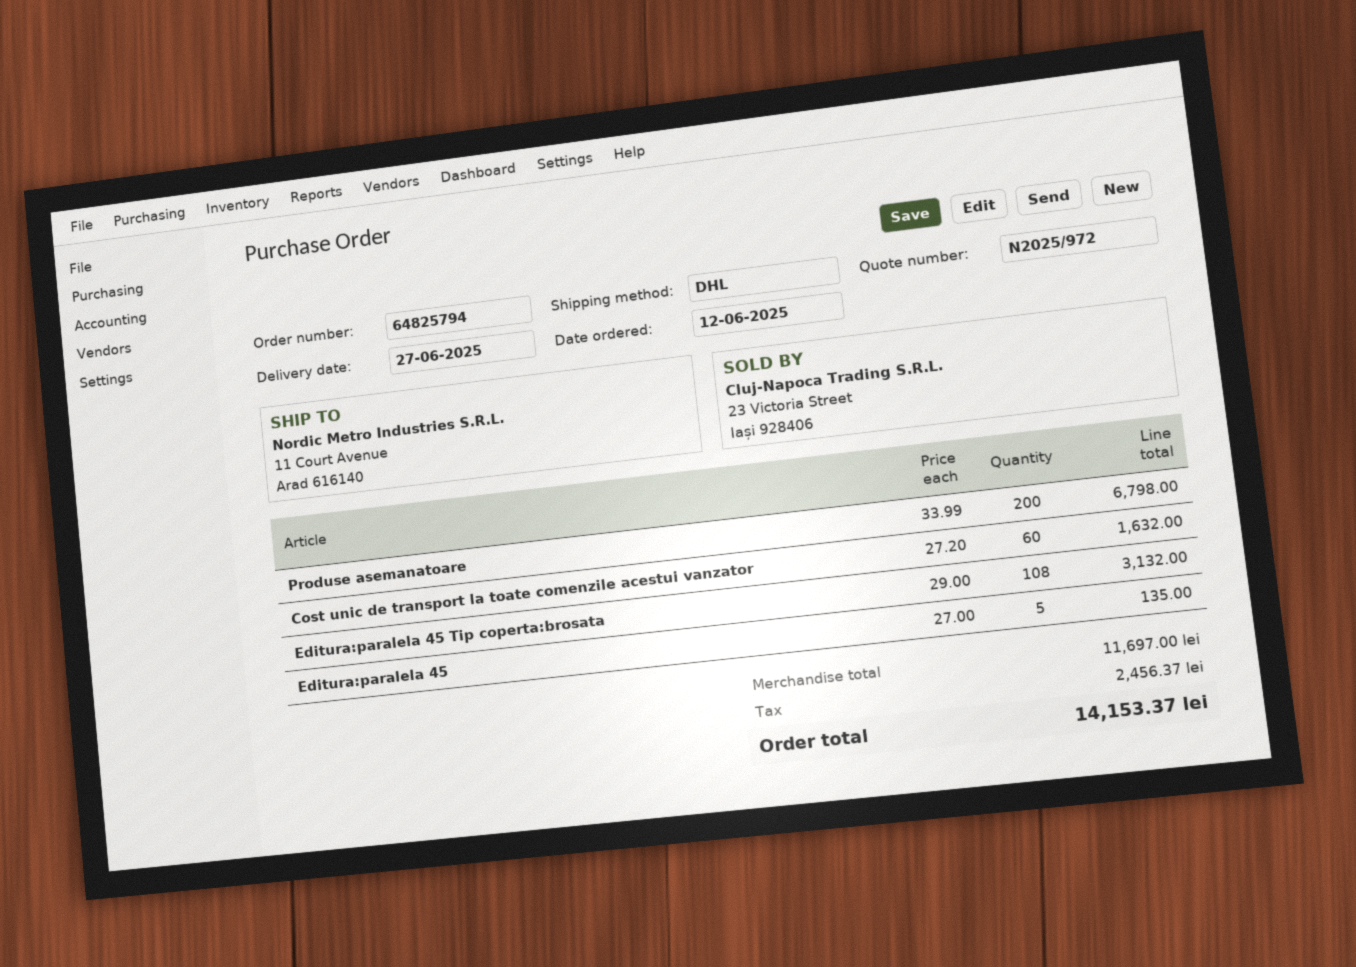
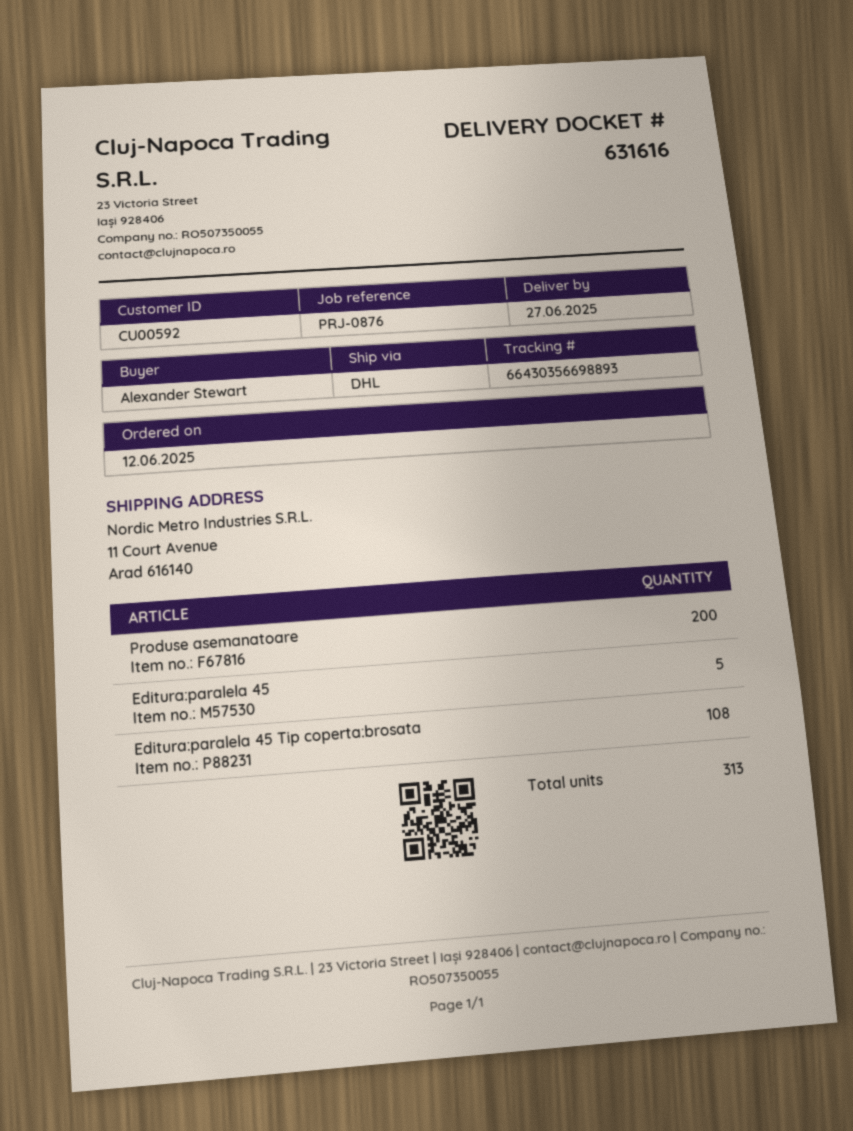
Cost unic de transport la toate comenzile acestui vanzator: 60 -> none

